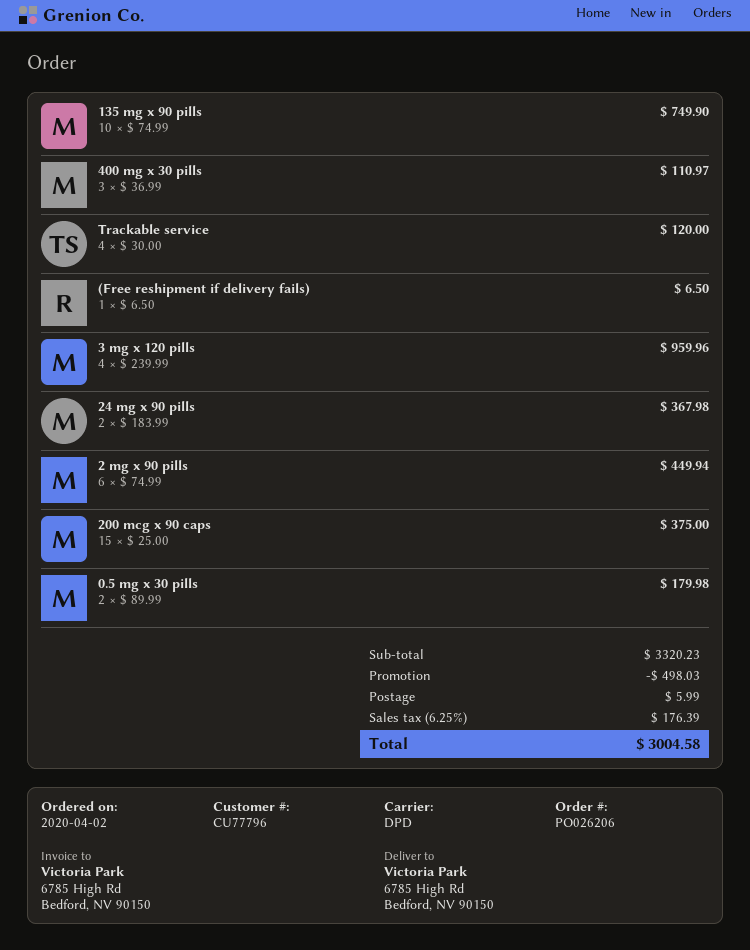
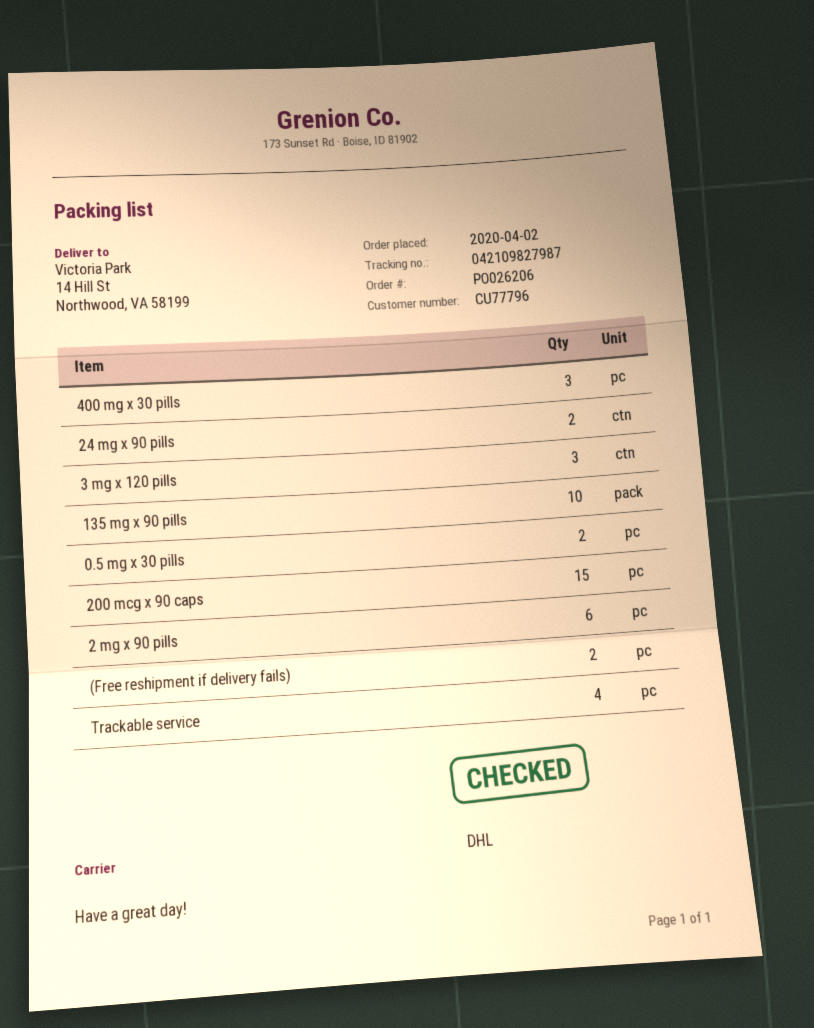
shipping method: DPD -> DHL
ship to: 6785 High Rd, Bedford, NV 90150 -> 14 Hill St, Northwood, VA 58199
(Free reshipment if delivery fails): 1 -> 2
3 mg x 120 pills: 4 -> 3

